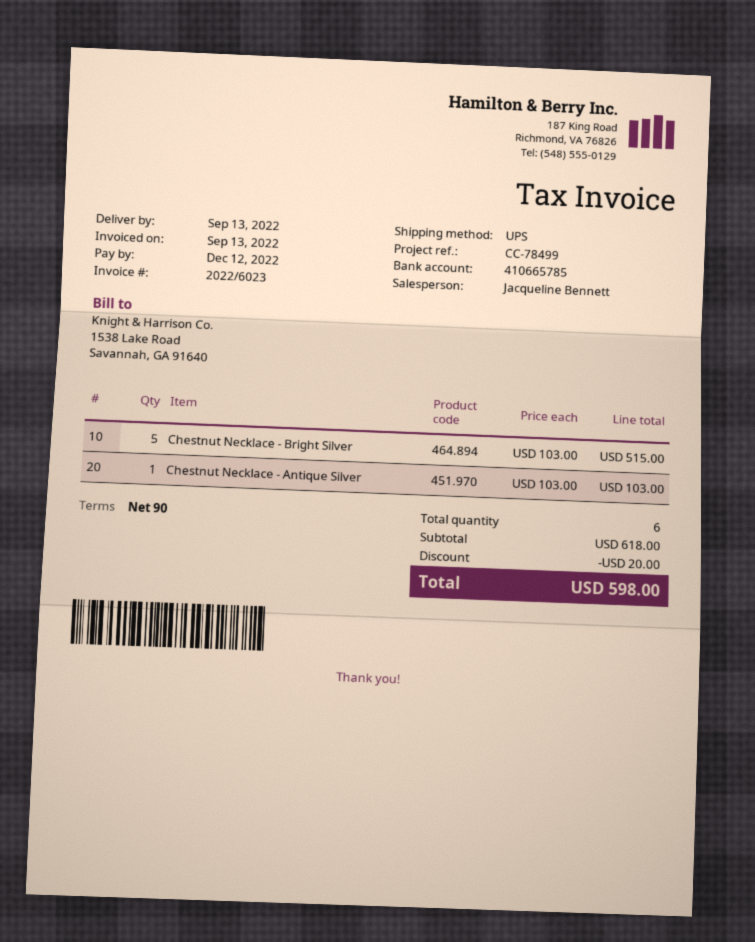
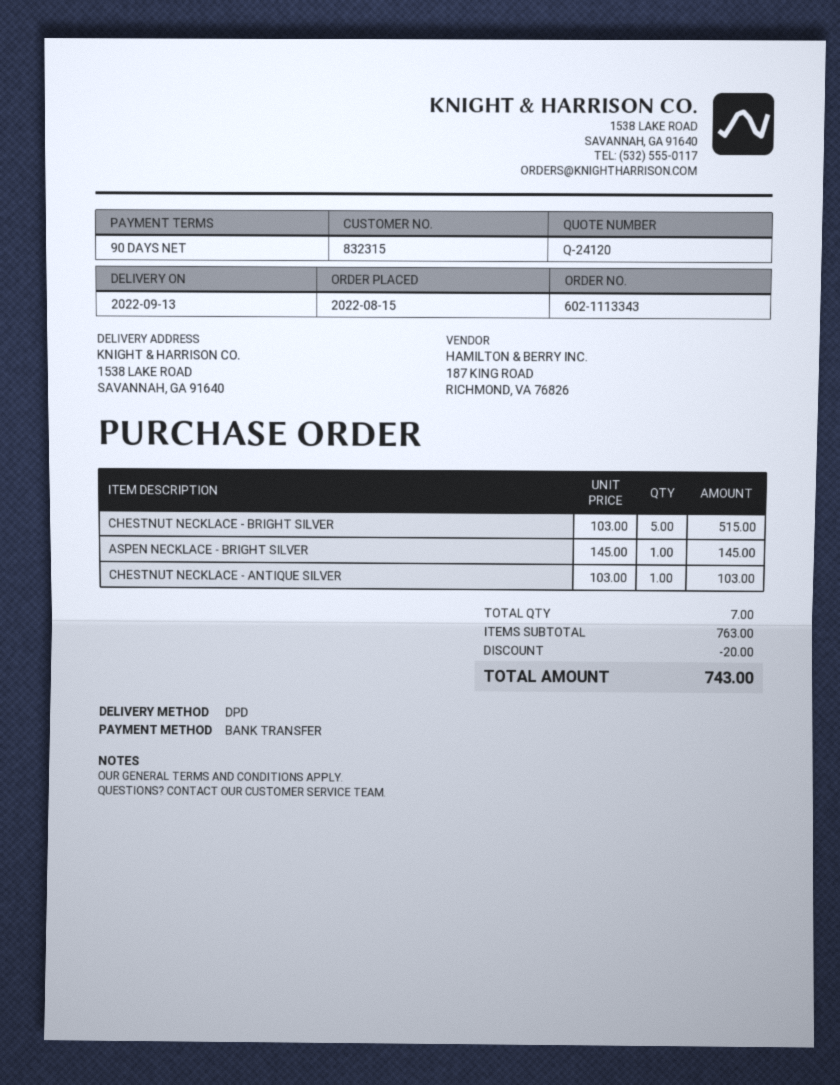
shipping method: UPS -> DPD
ASPEN NECKLACE - BRIGHT SILVER: none -> 1 x 145.00 = 145.00
total quantity: 6 -> 7
subtotal: 618.00 -> 763.00
total: 598.00 -> 743.00

